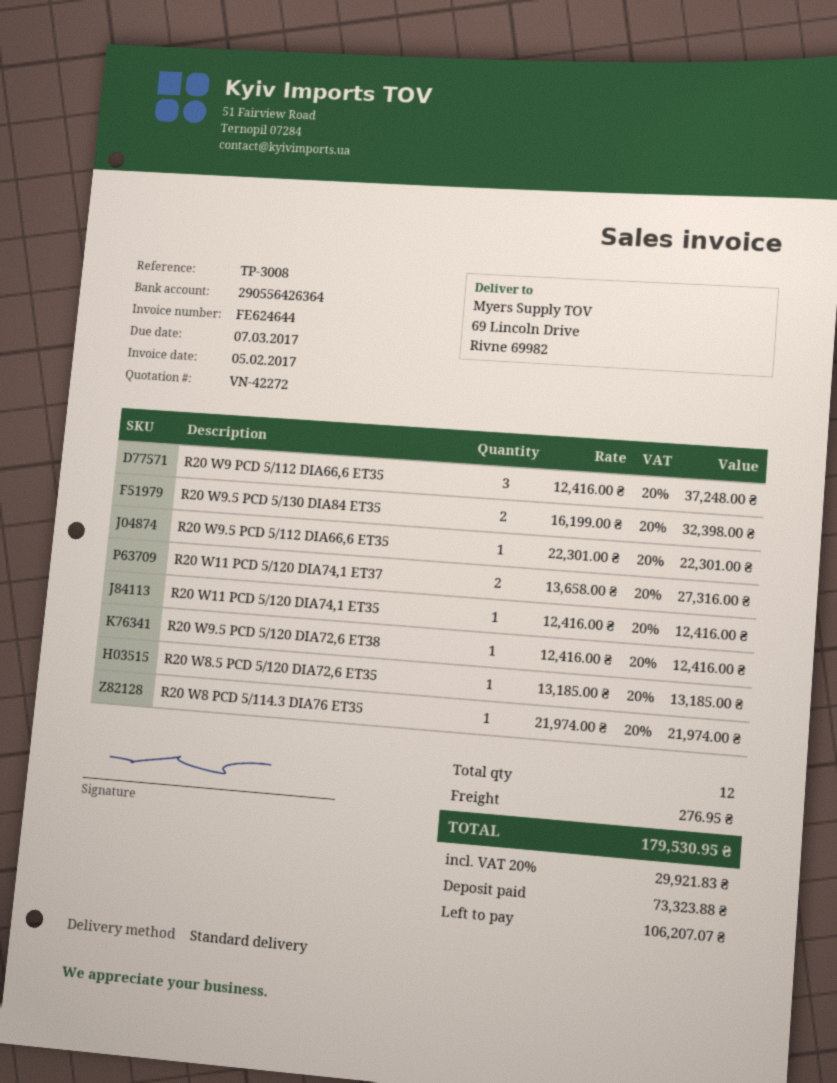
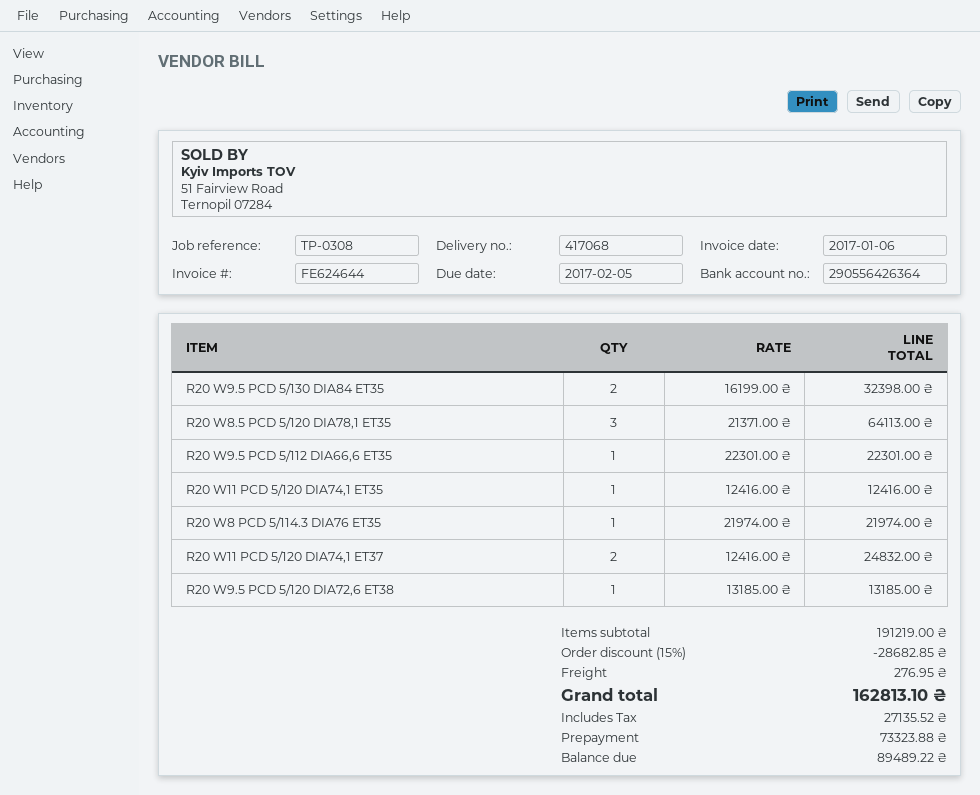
invoice date: 2017-02-05 -> 2017-01-06
due date: 2017-03-07 -> 2017-02-05
reference: TP-3008 -> TP-0308
R20 W9 PCD 5/112 DIA66,6 ET35: 3 x 12416.00 = 37248.00 -> none
R20 W11 PCD 5/120 DIA74,1 ET37: 2 x 13658.00 = 27316.00 -> 2 x 12416.00 = 24832.00
R20 W9.5 PCD 5/120 DIA72,6 ET38: 1 x 12416.00 = 12416.00 -> 1 x 13185.00 = 13185.00
R20 W8.5 PCD 5/120 DIA72,6 ET35: 1 x 13185.00 = 13185.00 -> none
R20 W8.5 PCD 5/120 DIA78,1 ET35: none -> 3 x 21371.00 = 64113.00
discount: none -> 15% = 28682.85
tax: 29921.83 -> 27135.52
total: 179530.95 -> 162813.10
balance: 106207.07 -> 89489.22

